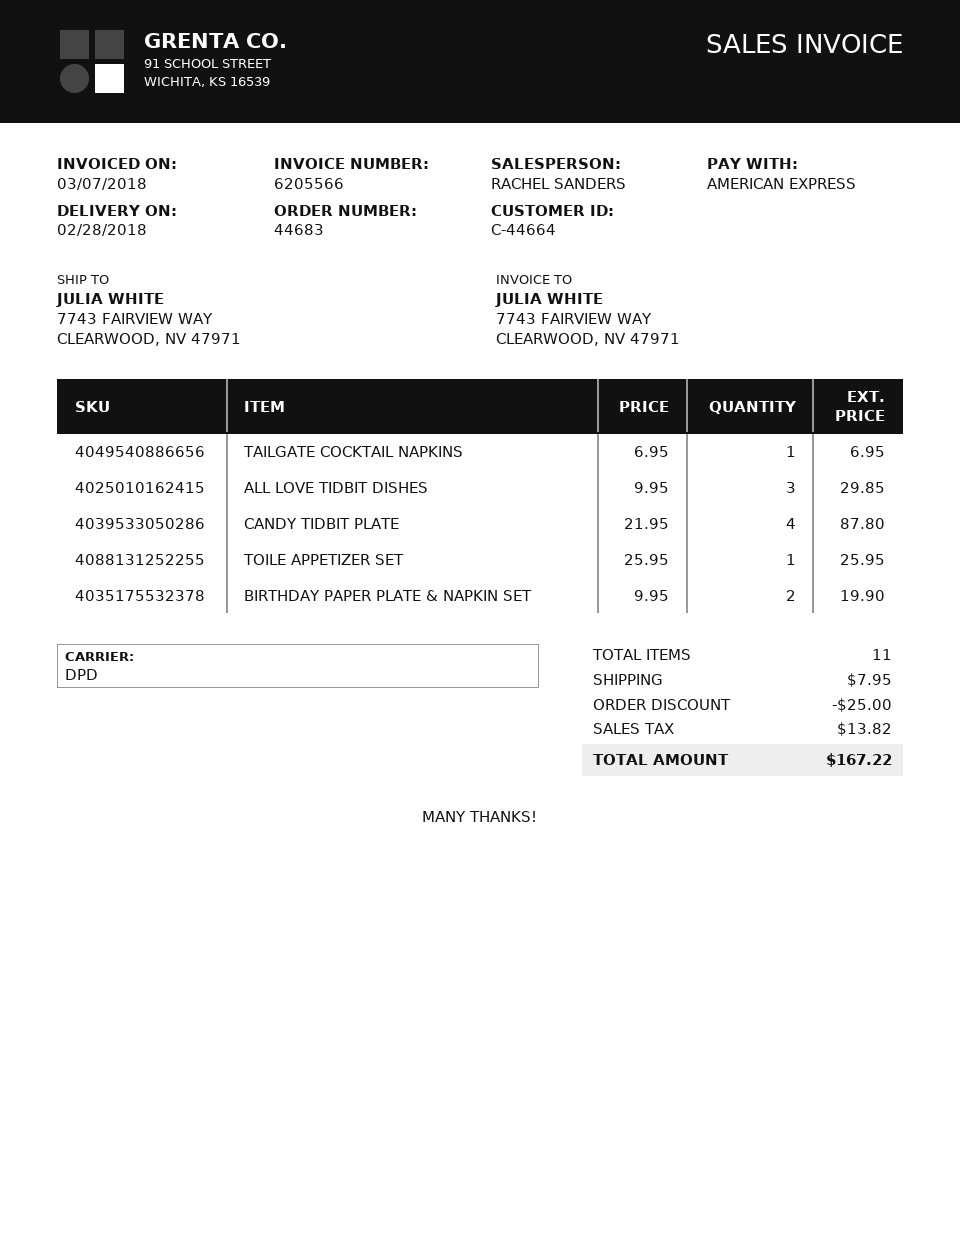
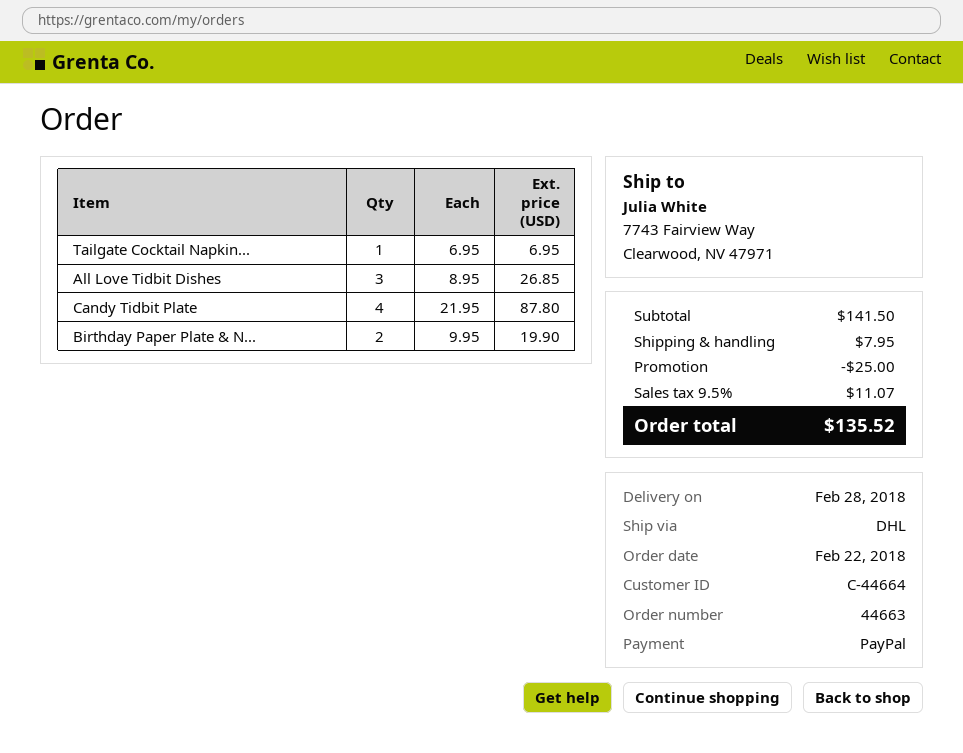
order number: 44683 -> 44663
payment method: American Express -> PayPal
shipping method: DPD -> DHL
ALL LOVE TIDBIT DISHES: 3 x 9.95 = 29.85 -> 3 x 8.95 = 26.85
TOILE APPETIZER SET: 1 x 25.95 = 25.95 -> none
tax: 13.82 -> 11.07
total: 167.22 -> 135.52

